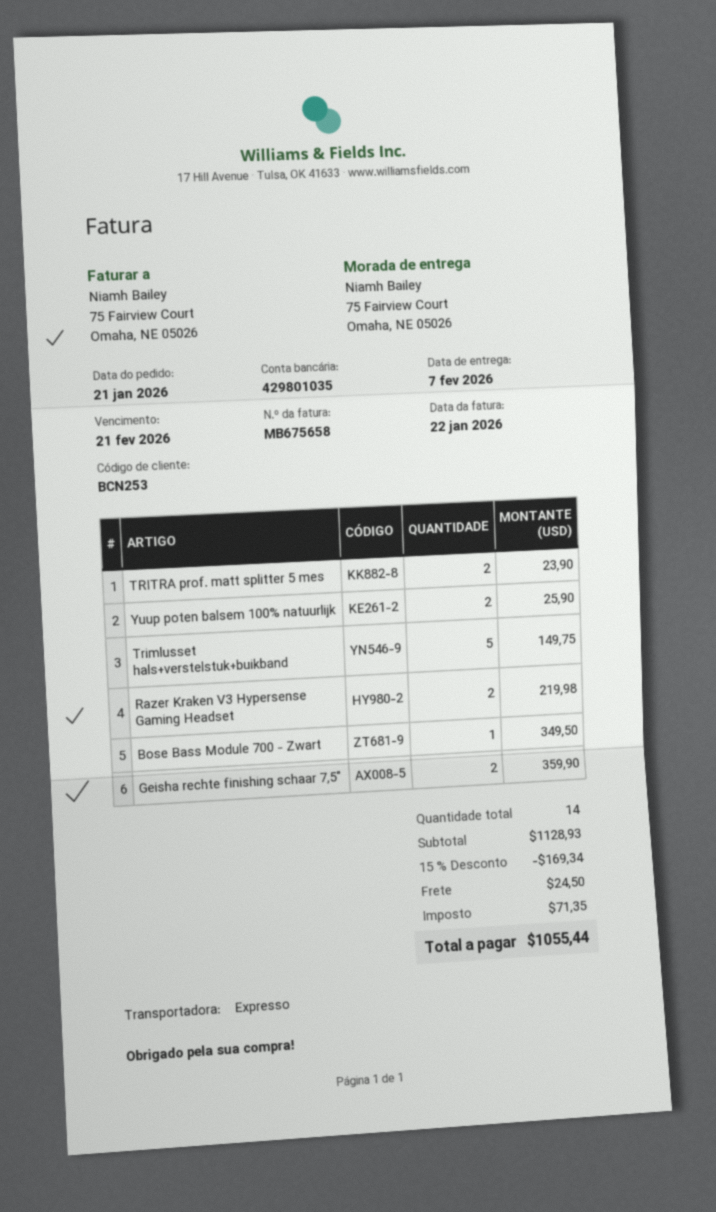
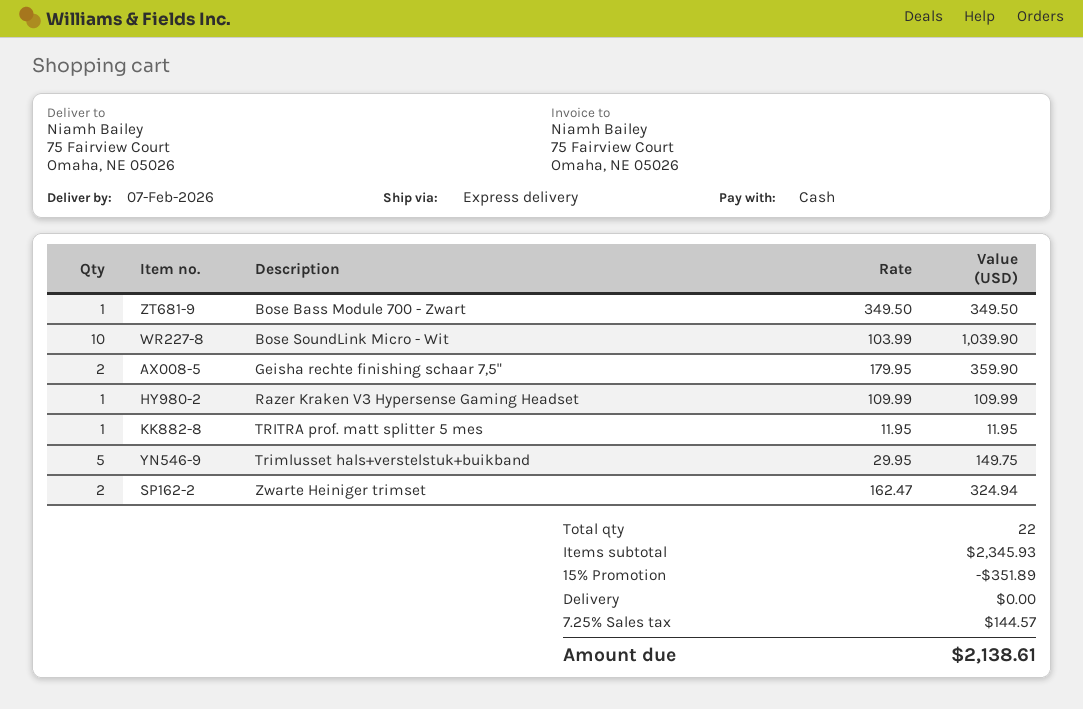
TRITRA prof. matt splitter 5 mes: 2 for 23.90 -> 1 for 11.95
Yuup poten balsem 100% natuurlijk: 2 for 25.90 -> none
Razer Kraken V3 Hypersense Gaming Headset: 2 for 219.98 -> 1 for 109.99
Bose SoundLink Micro - Wit: none -> 10 for 1039.90
Zwarte Heiniger trimset: none -> 2 for 324.94
total quantity: 14 -> 22
subtotal: 1128.93 -> 2345.93
discount: 15% = 169.34 -> 15% = 351.89
shipping: 24.50 -> 0.00
tax: 71.35 -> 144.57
total: 1055.44 -> 2138.61

